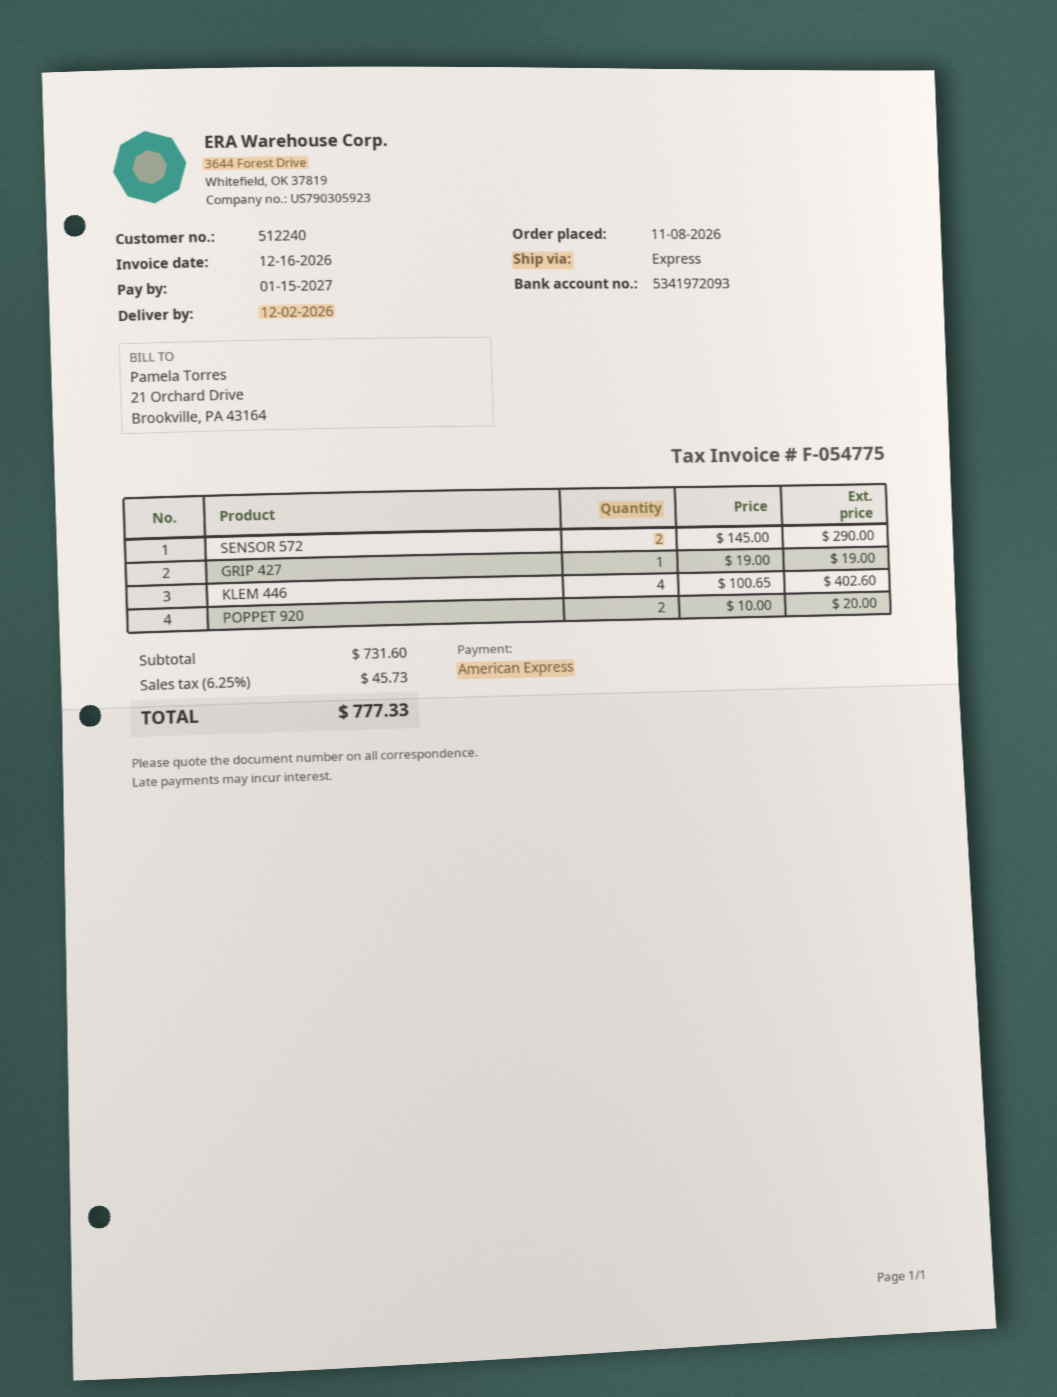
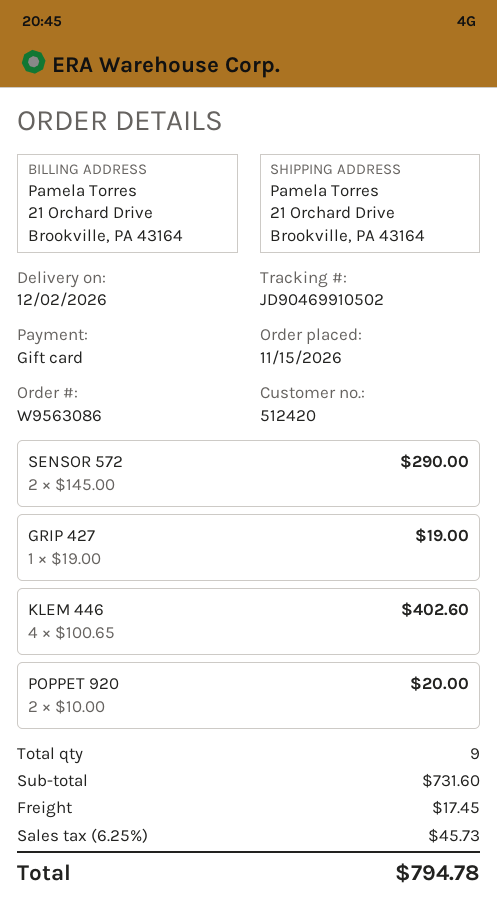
order date: 2026-11-08 -> 2026-11-15
customer number: 512240 -> 512420
payment method: American Express -> gift card
shipping: none -> 17.45
total: 777.33 -> 794.78

